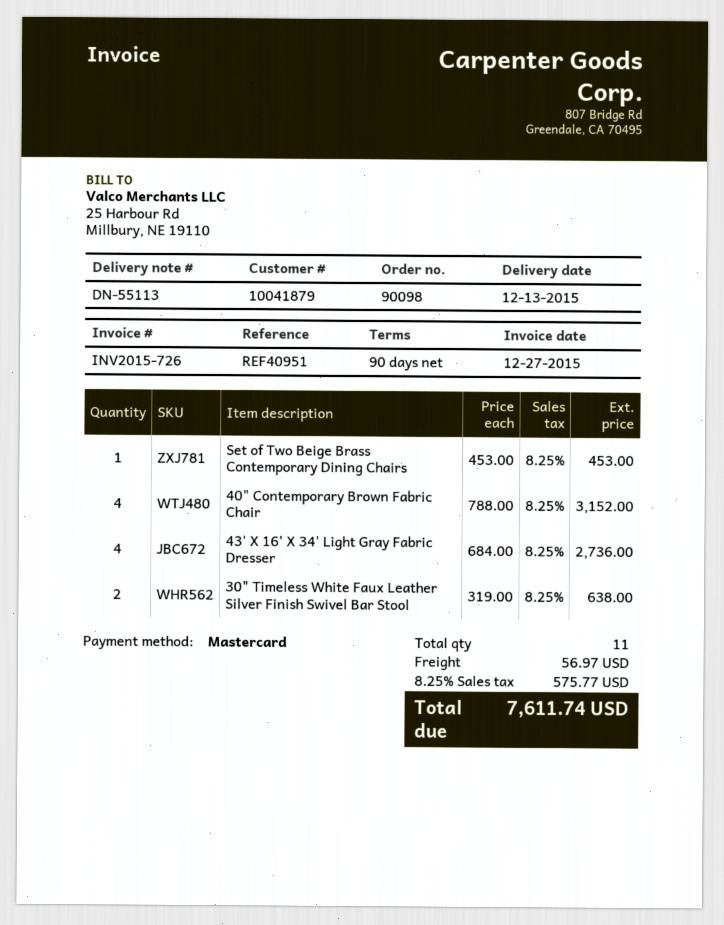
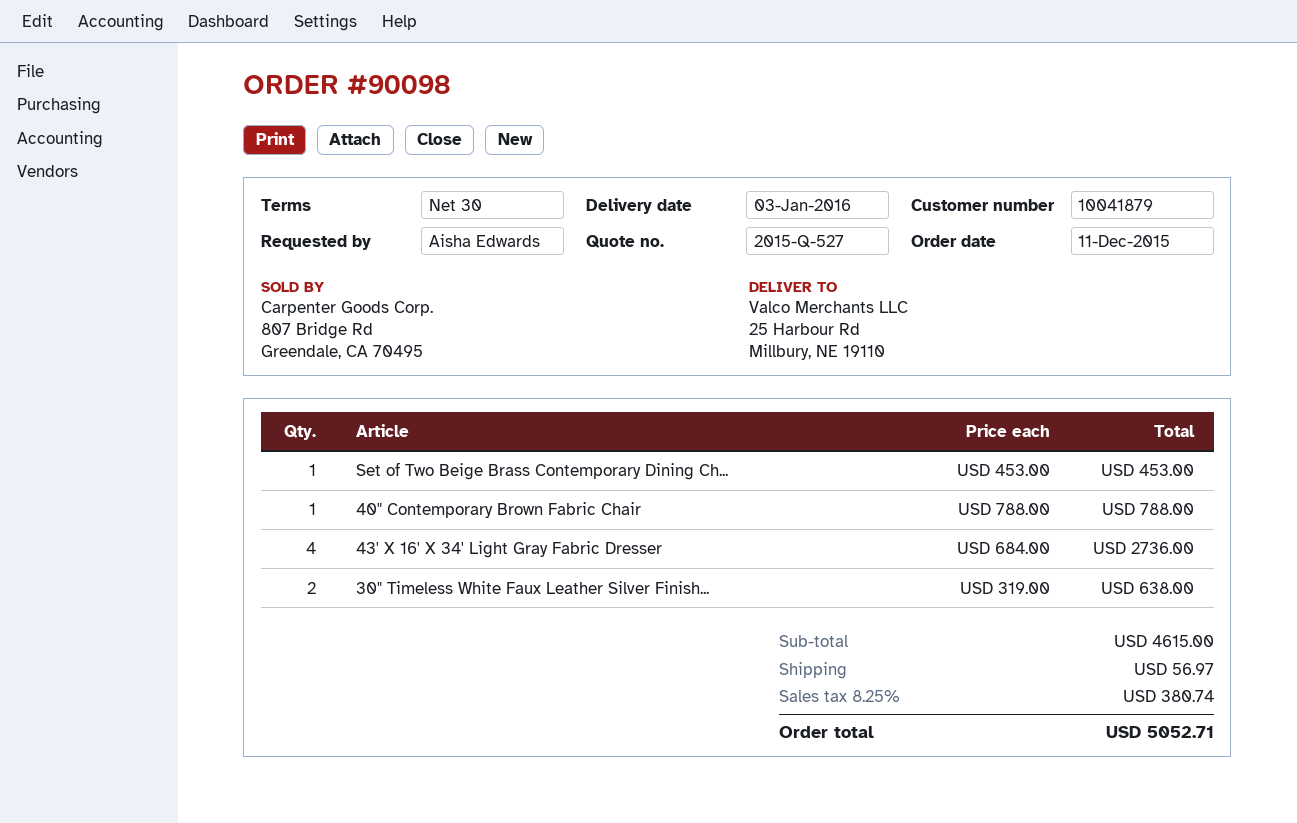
delivery date: 2015-12-13 -> 2016-01-03
payment terms: 90 days -> 30 days
40" Contemporary Brown Fabric Chair: 4 x 788.00 = 3152.00 -> 1 x 788.00 = 788.00
tax: 8.25% = 575.77 -> 8.25% = 380.74
total: 7611.74 -> 5052.71

